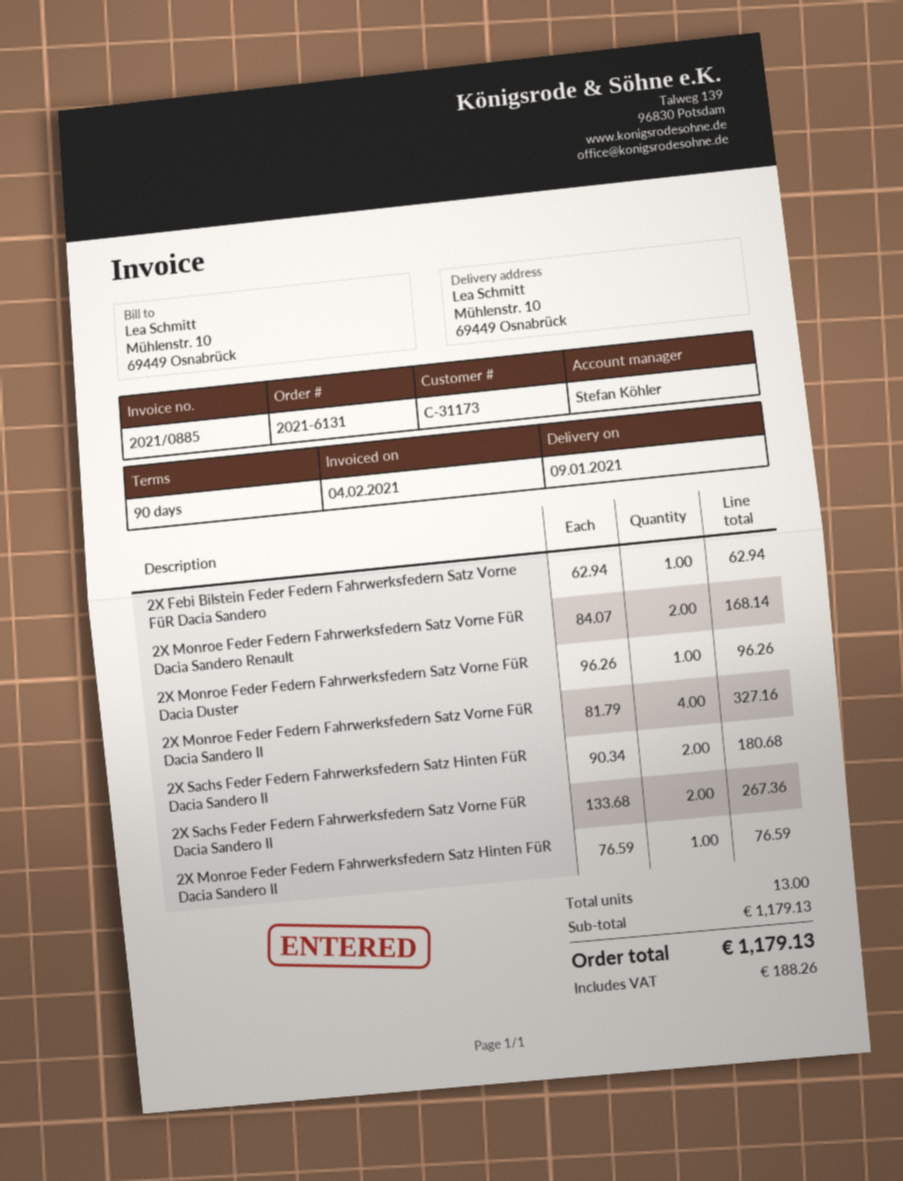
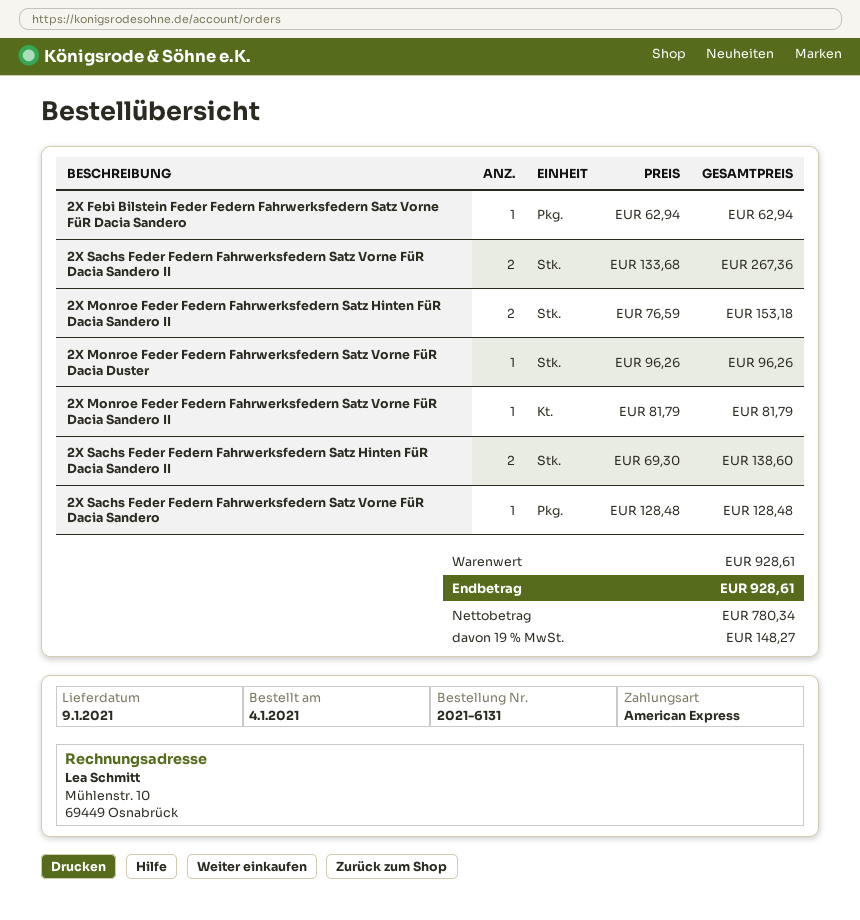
2X Monroe Feder Federn Fahrwerksfedern Satz Vorne FüR Dacia Sandero Renault: 2 x 84.07 = 168.14 -> none
2X Monroe Feder Federn Fahrwerksfedern Satz Vorne FüR Dacia Sandero II: 4 x 81.79 = 327.16 -> 1 x 81.79 = 81.79
2X Sachs Feder Federn Fahrwerksfedern Satz Hinten FüR Dacia Sandero II: 2 x 90.34 = 180.68 -> 2 x 69.30 = 138.60
2X Monroe Feder Federn Fahrwerksfedern Satz Hinten FüR Dacia Sandero II: 1 x 76.59 = 76.59 -> 2 x 76.59 = 153.18
2X Sachs Feder Federn Fahrwerksfedern Satz Vorne FüR Dacia Sandero: none -> 1 x 128.48 = 128.48
subtotal: 1179.13 -> 928.61
tax: 188.26 -> 148.27
total: 1179.13 -> 928.61

